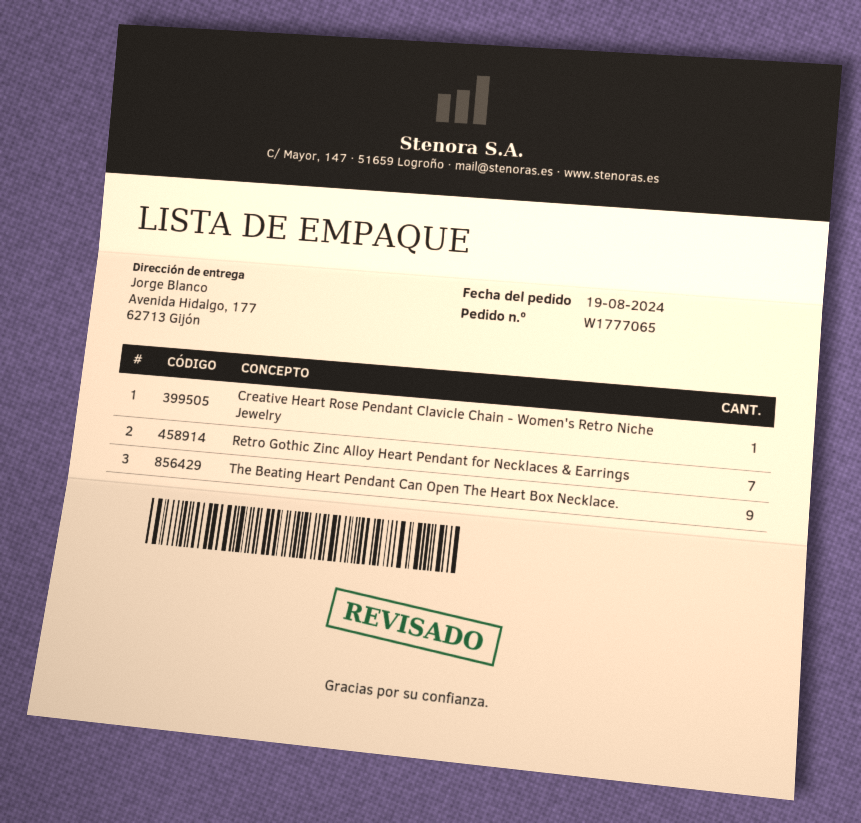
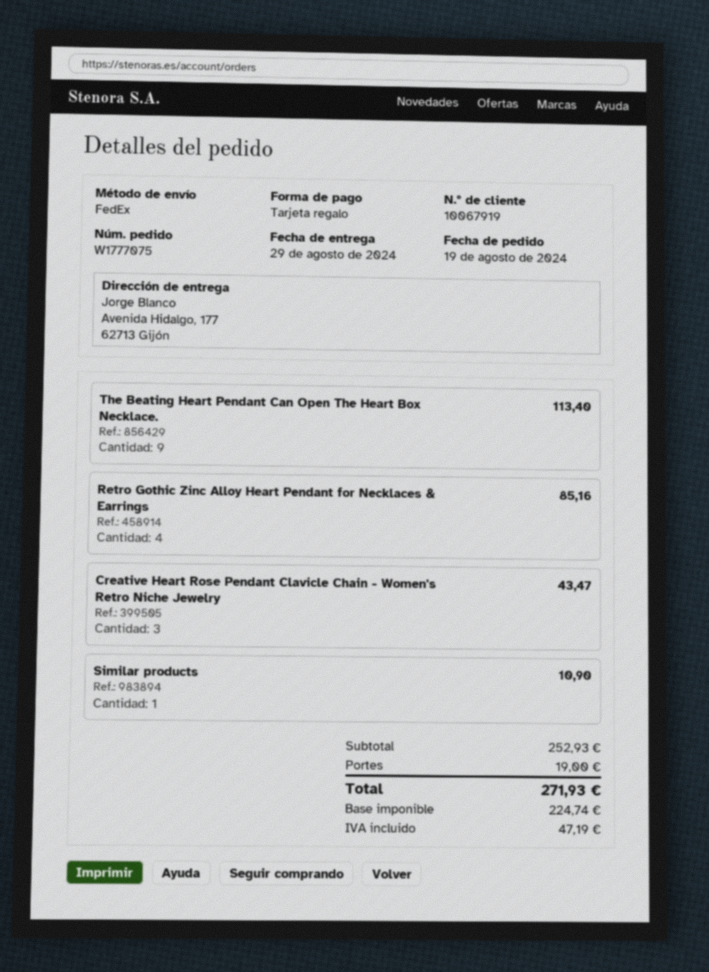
order number: W1777065 -> W1777075
Creative Heart Rose Pendant Clavicle Chain - Women's Retro Niche Jewelry: 1 -> 3
Retro Gothic Zinc Alloy Heart Pendant for Necklaces & Earrings: 7 -> 4
Similar products: none -> 1

